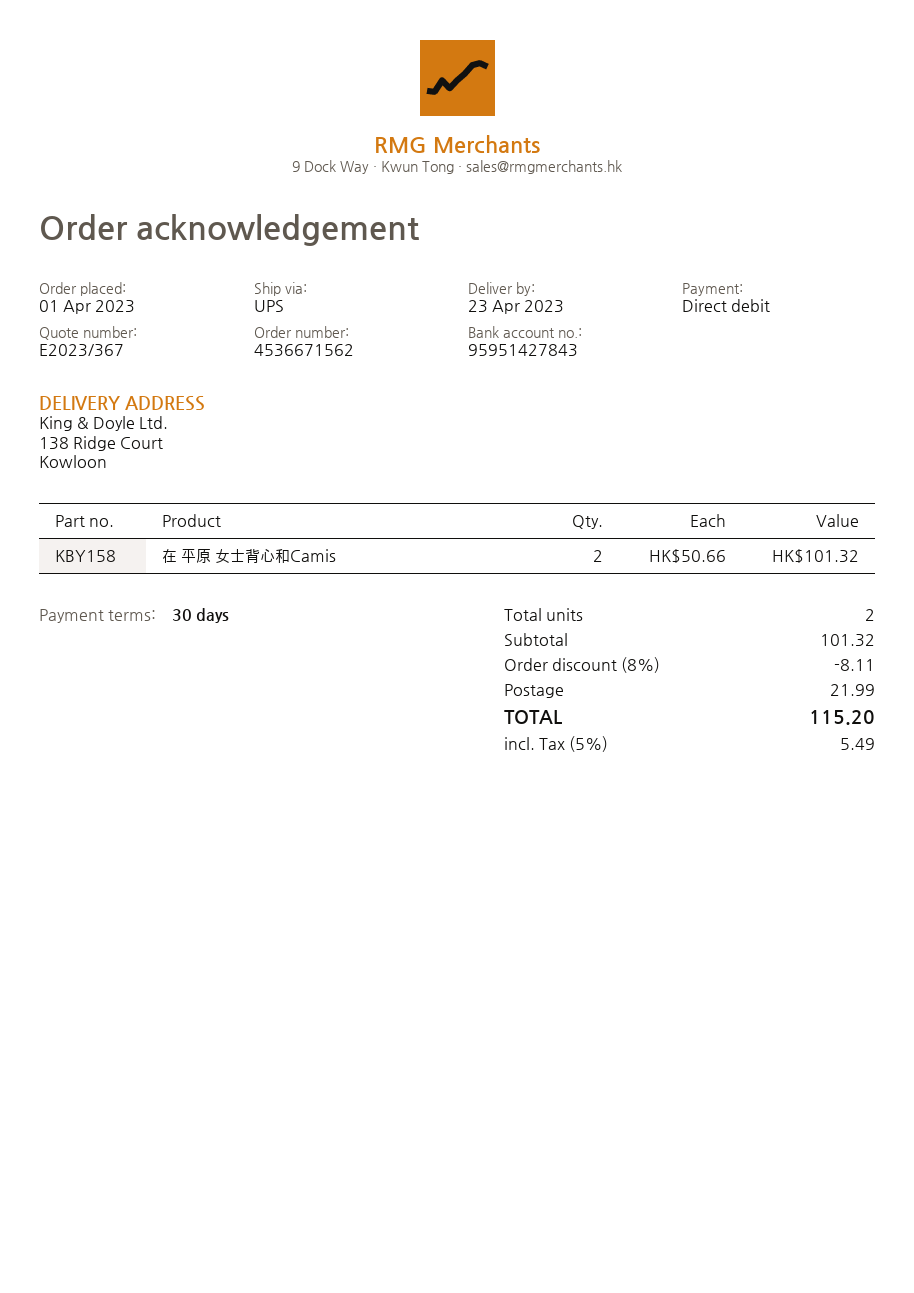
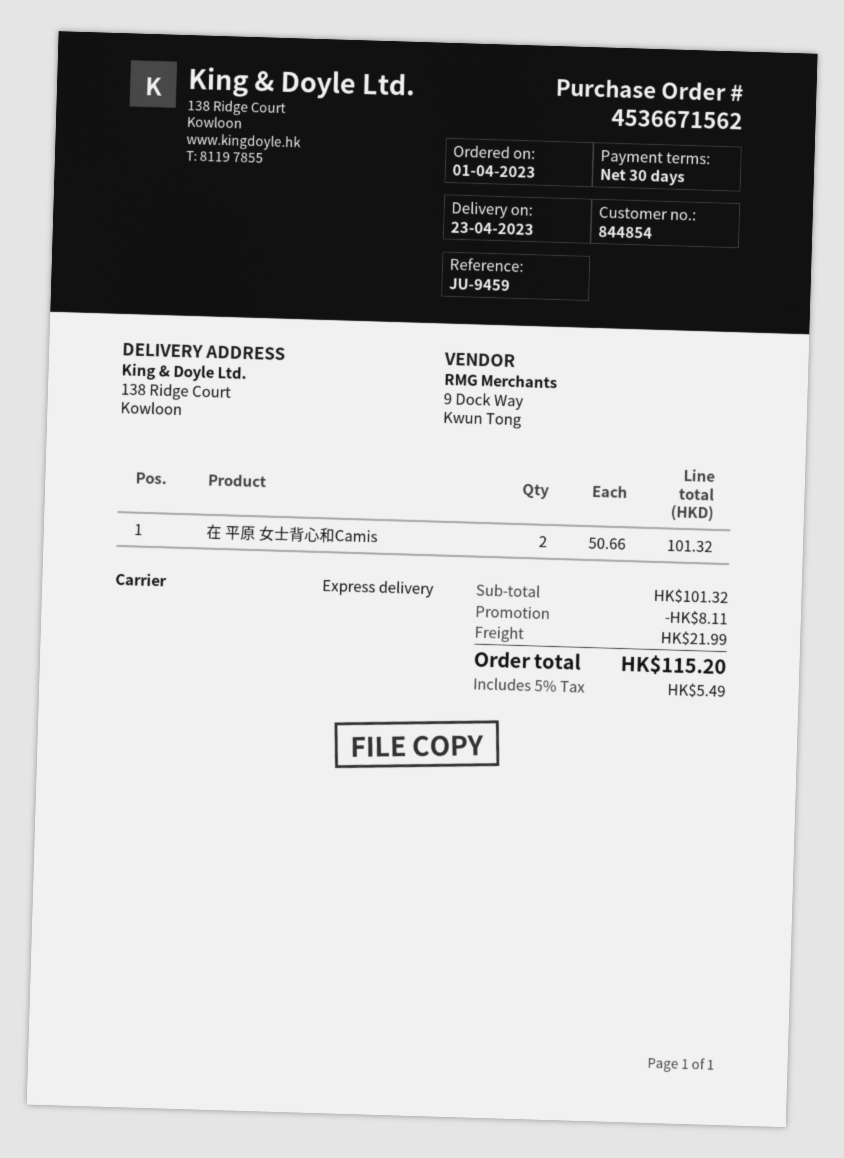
shipping method: UPS -> express

